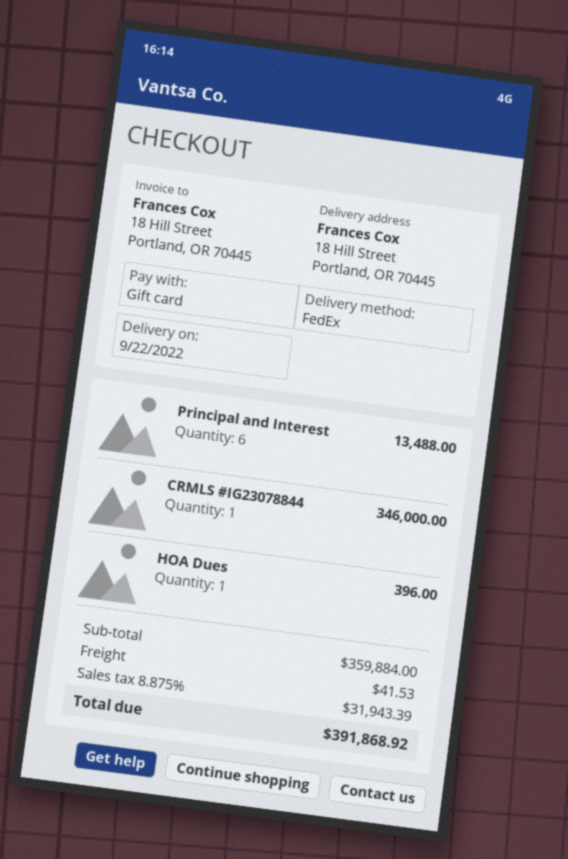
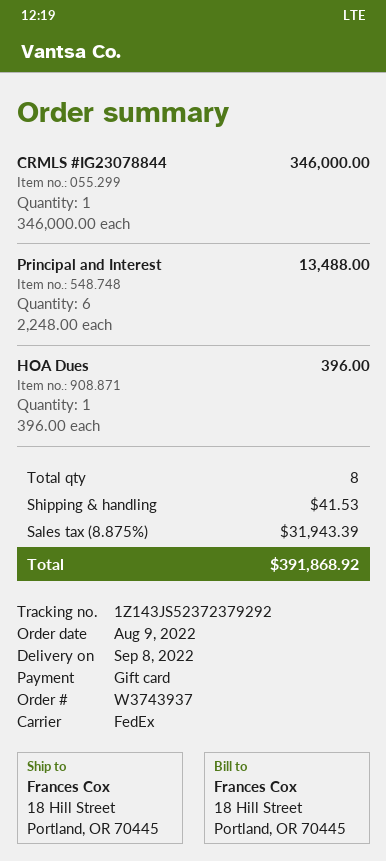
delivery date: 2022-09-22 -> 2022-09-08

